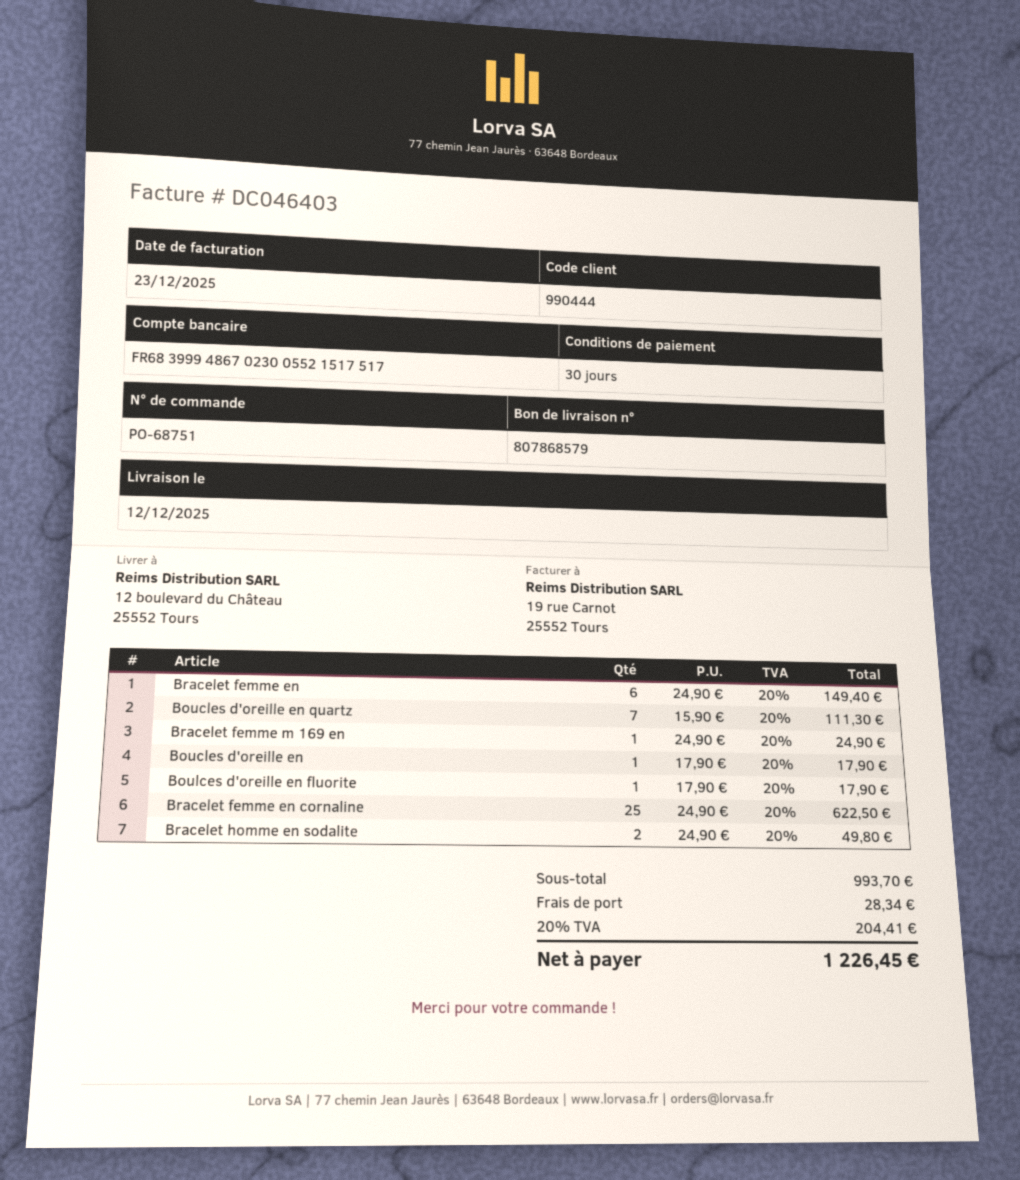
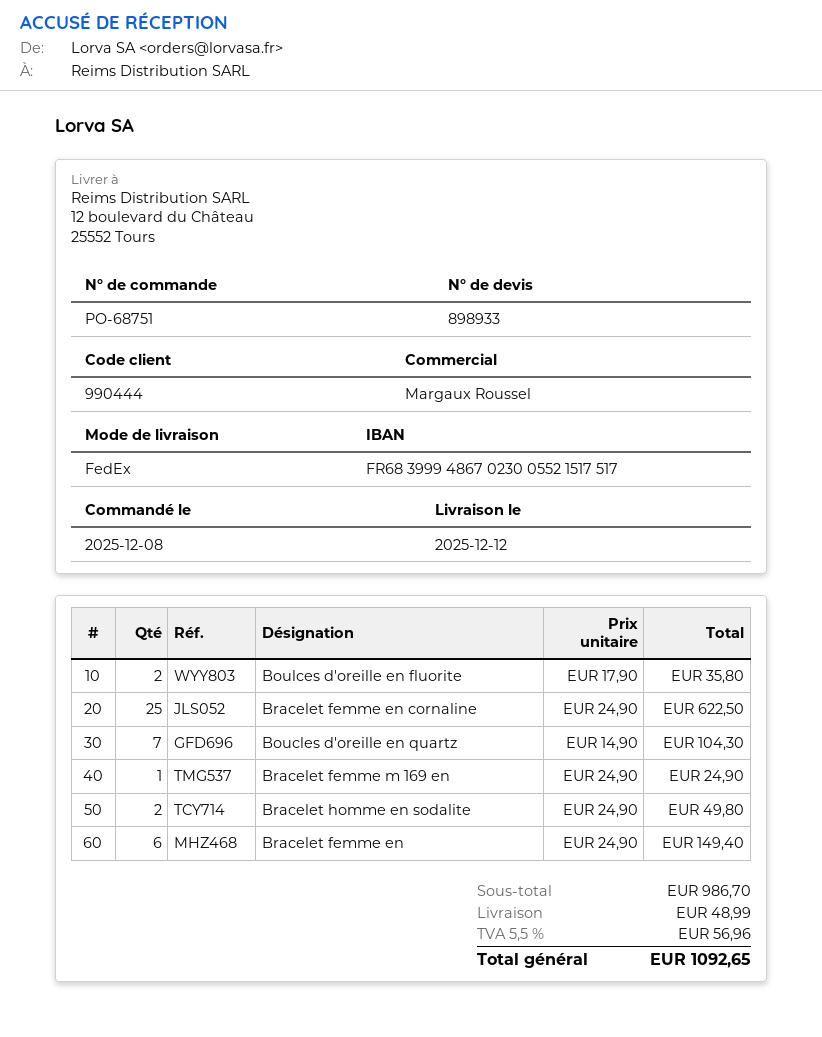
Boucles d'oreille en quartz: 7 x 15.90 = 111.30 -> 7 x 14.90 = 104.30
Boucles d'oreille en: 1 x 17.90 = 17.90 -> none
Boulces d'oreille en fluorite: 1 x 17.90 = 17.90 -> 2 x 17.90 = 35.80
subtotal: 993.70 -> 986.70
shipping: 28.34 -> 48.99
tax: 20% = 204.41 -> 5.5% = 56.96
total: 1226.45 -> 1092.65

